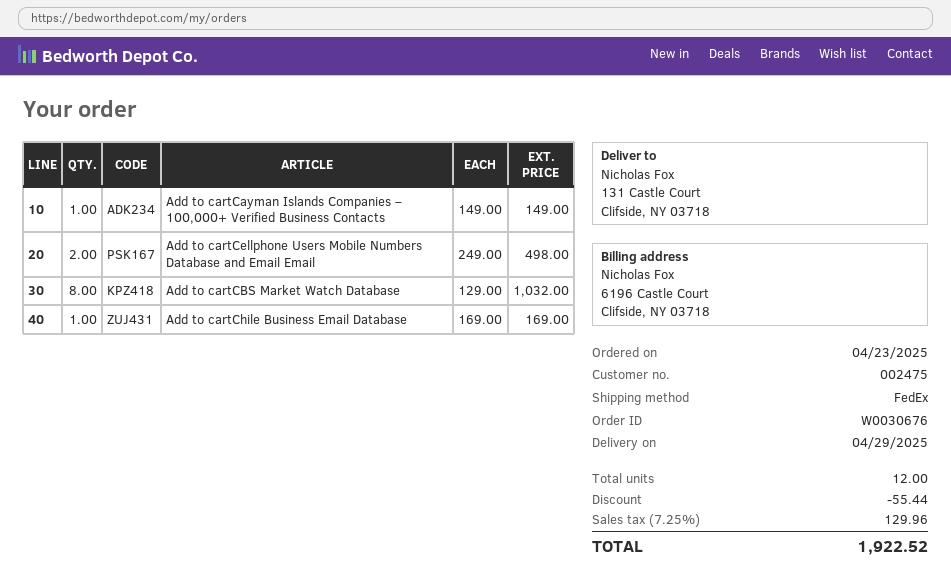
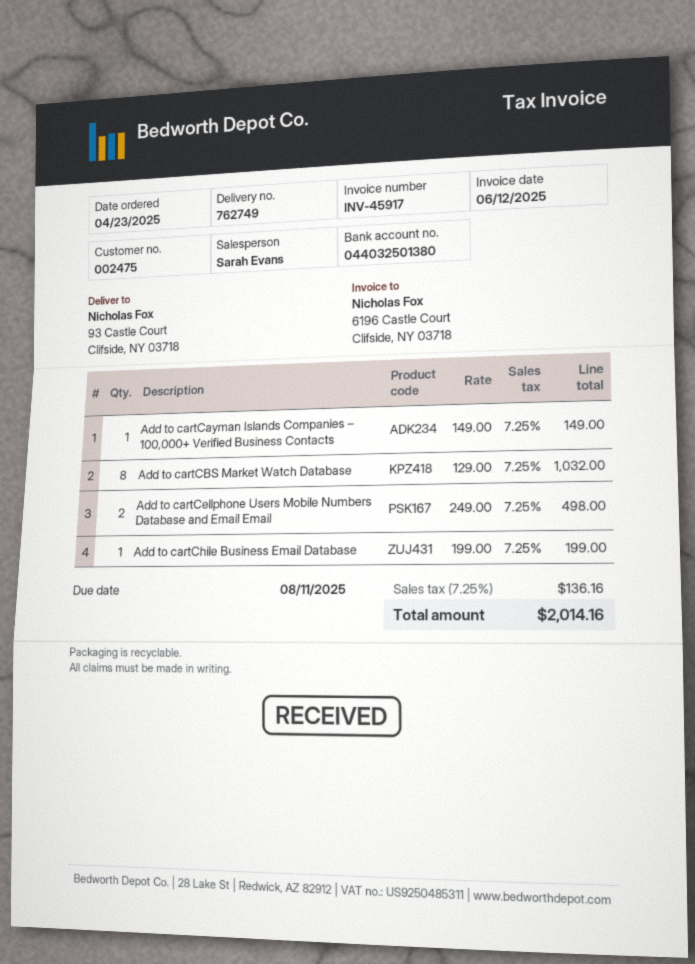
ship to: 131 Castle Court, Clifside, NY 03718 -> 93 Castle Court, Clifside, NY 03718
Add to cartChile Business Email Database: 1 x 169.00 = 169.00 -> 1 x 199.00 = 199.00
discount: 55.44 -> none
tax: 7.25% = 129.96 -> 7.25% = 136.16
total: 1922.52 -> 2014.16

